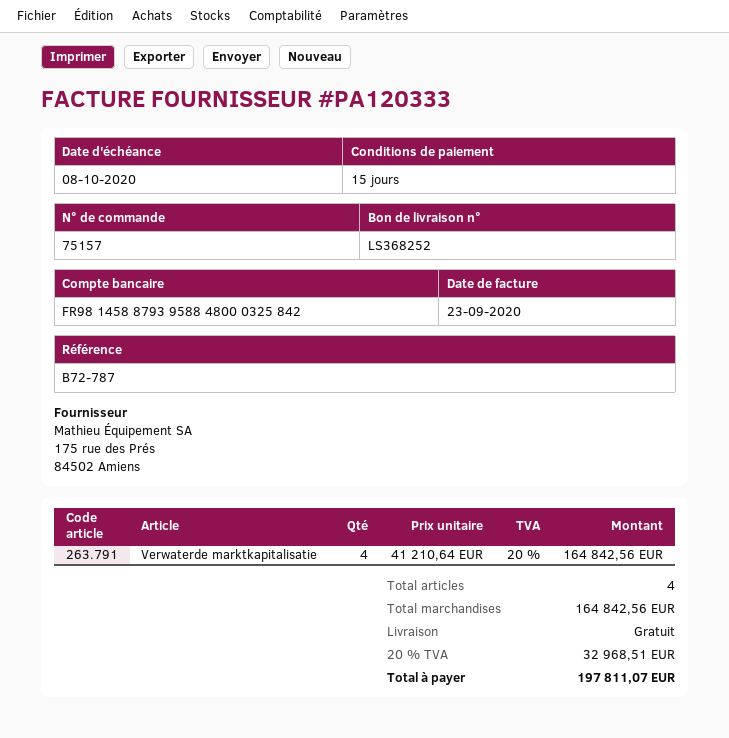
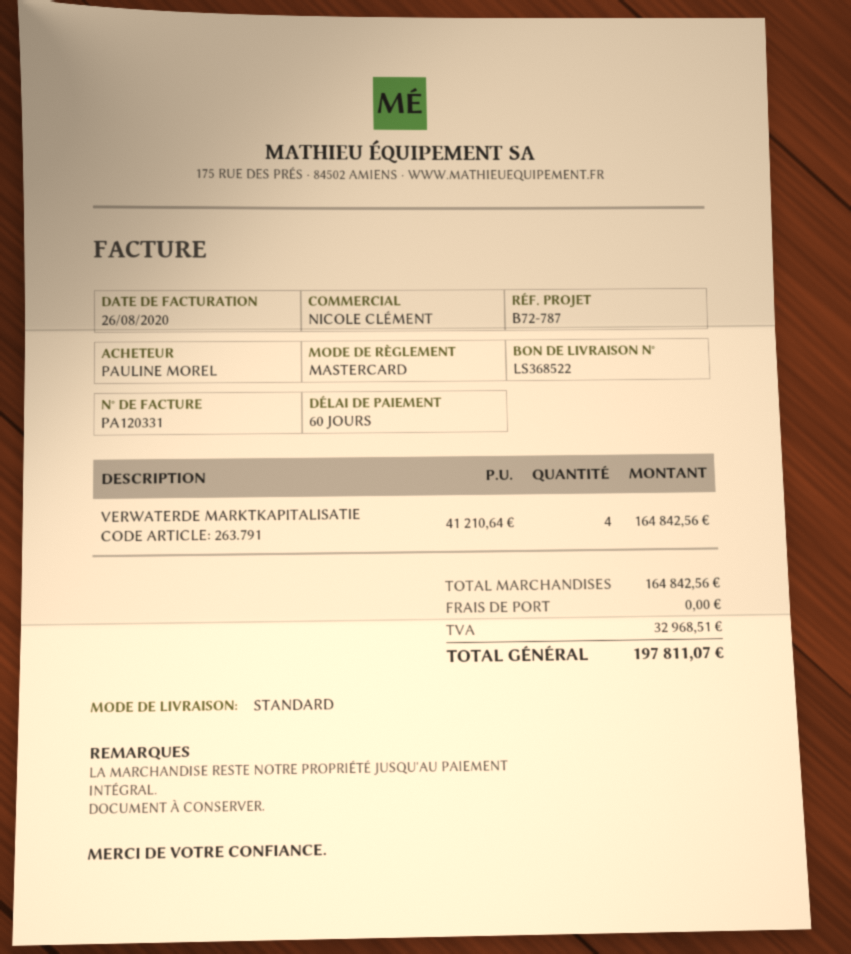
delivery note number: LS368252 -> LS368522
invoice number: PA120333 -> PA120331
invoice date: 2020-09-23 -> 2020-08-26
payment terms: 15 days -> 60 days

